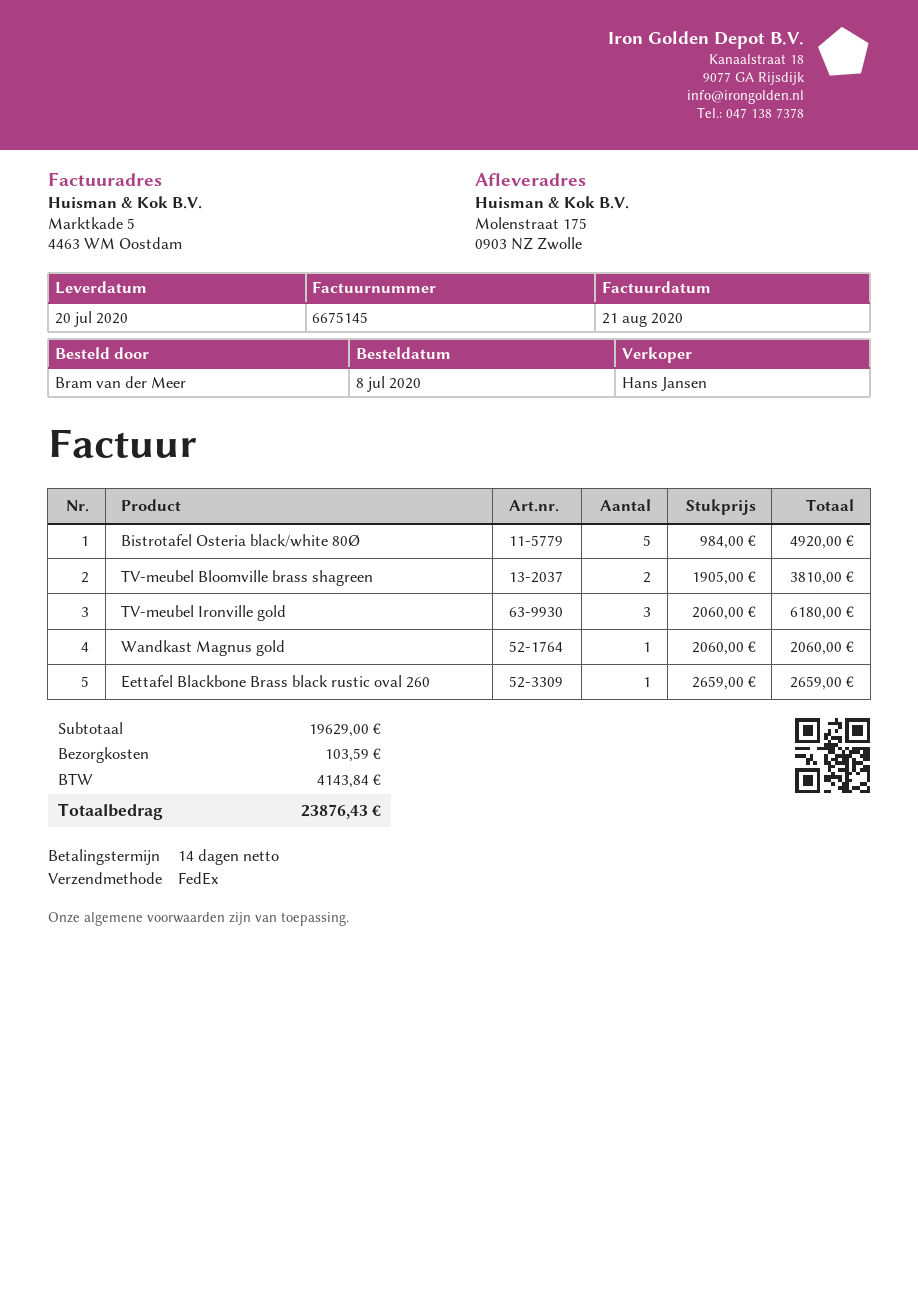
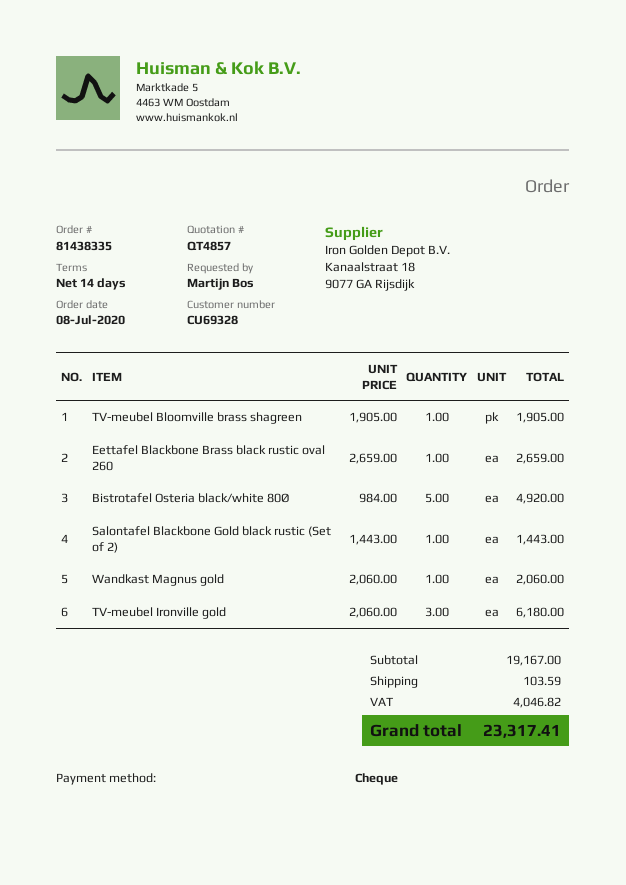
ordered by: Bram van der Meer -> Martijn Bos
TV-meubel Bloomville brass shagreen: 2 x 1905.00 = 3810.00 -> 1 x 1905.00 = 1905.00
Salontafel Blackbone Gold black rustic (Set of 2): none -> 1 x 1443.00 = 1443.00
subtotal: 19629.00 -> 19167.00
tax: 4143.84 -> 4046.82
total: 23876.43 -> 23317.41

